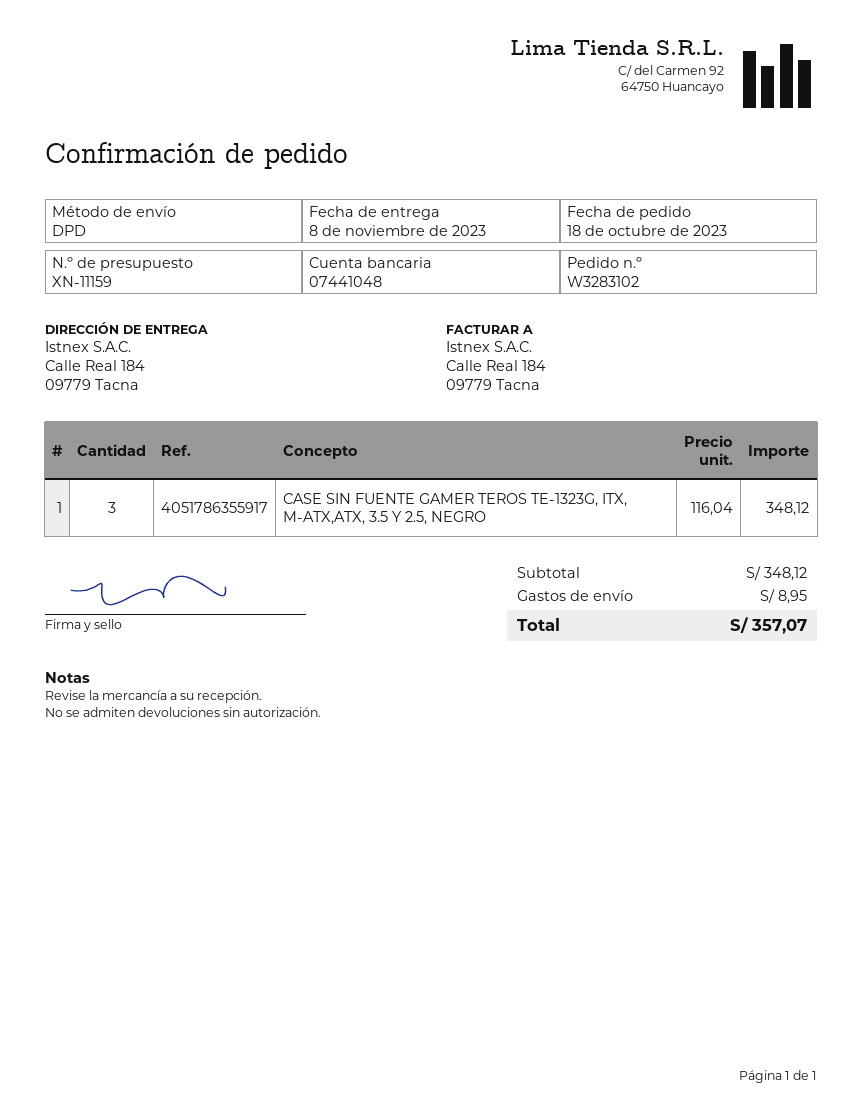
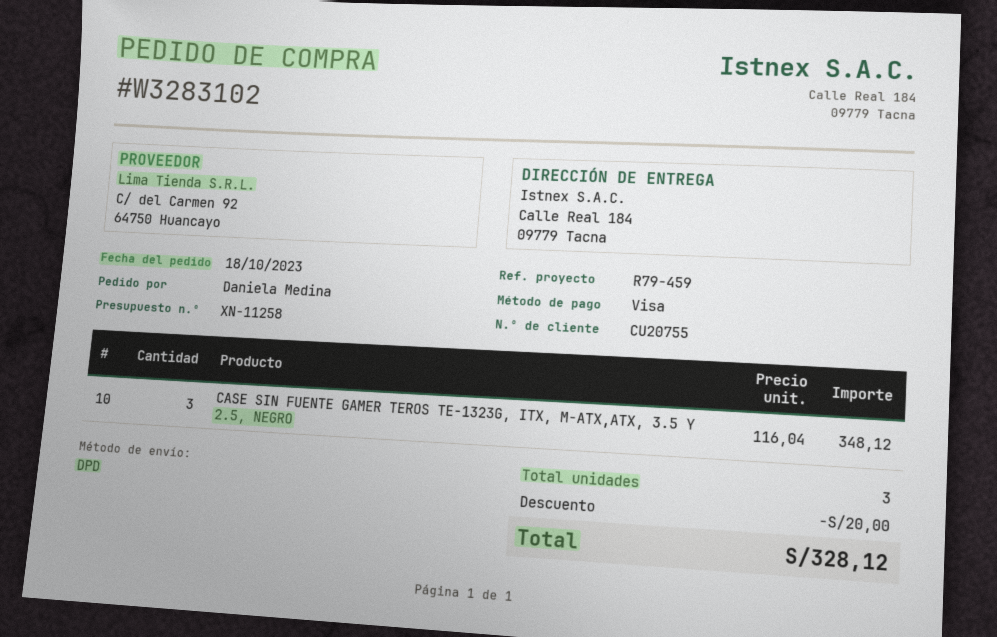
quote number: XN-11159 -> XN-11258
discount: none -> 20.00
shipping: 8.95 -> none
total: 357.07 -> 328.12

